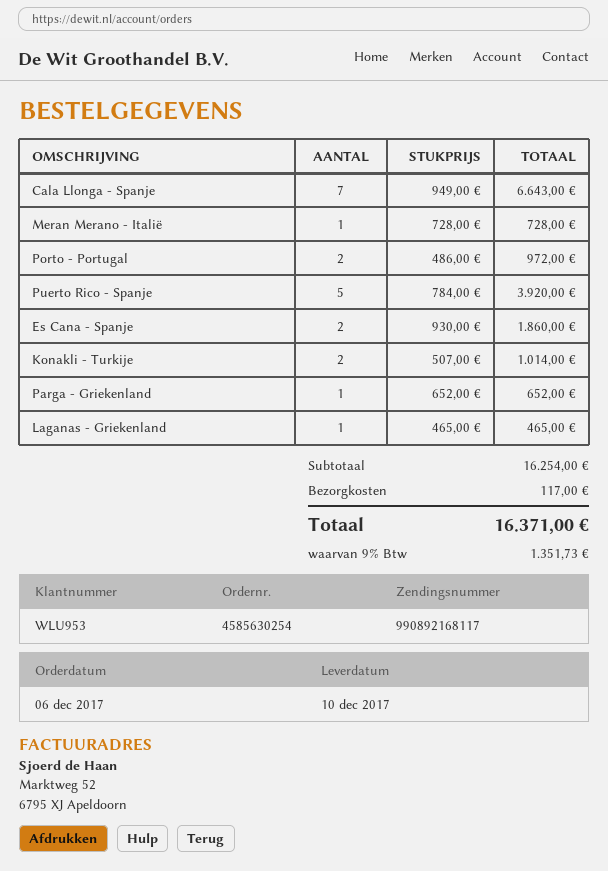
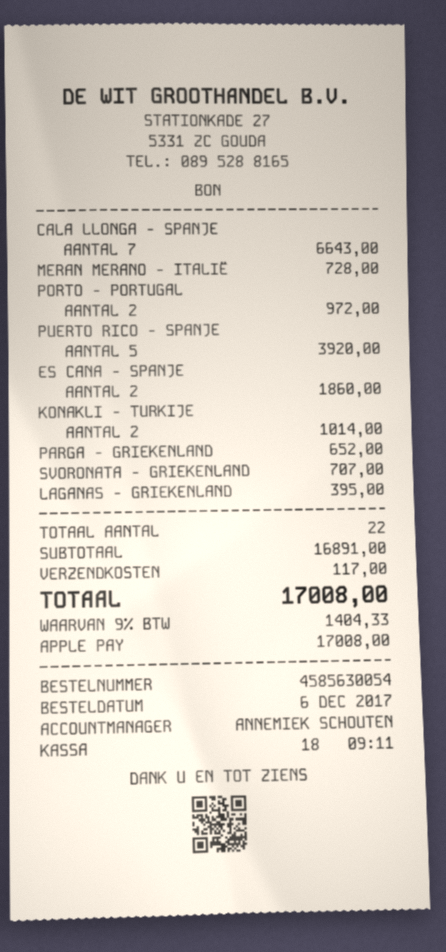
order number: 4585630254 -> 4585630054
Laganas - Griekenland: 1 for 465.00 -> 1 for 395.00
SVORONATA - GRIEKENLAND: none -> 1 for 707.00
subtotal: 16254.00 -> 16891.00
tax: 9% = 1351.73 -> 9% = 1404.33
total: 16371.00 -> 17008.00

